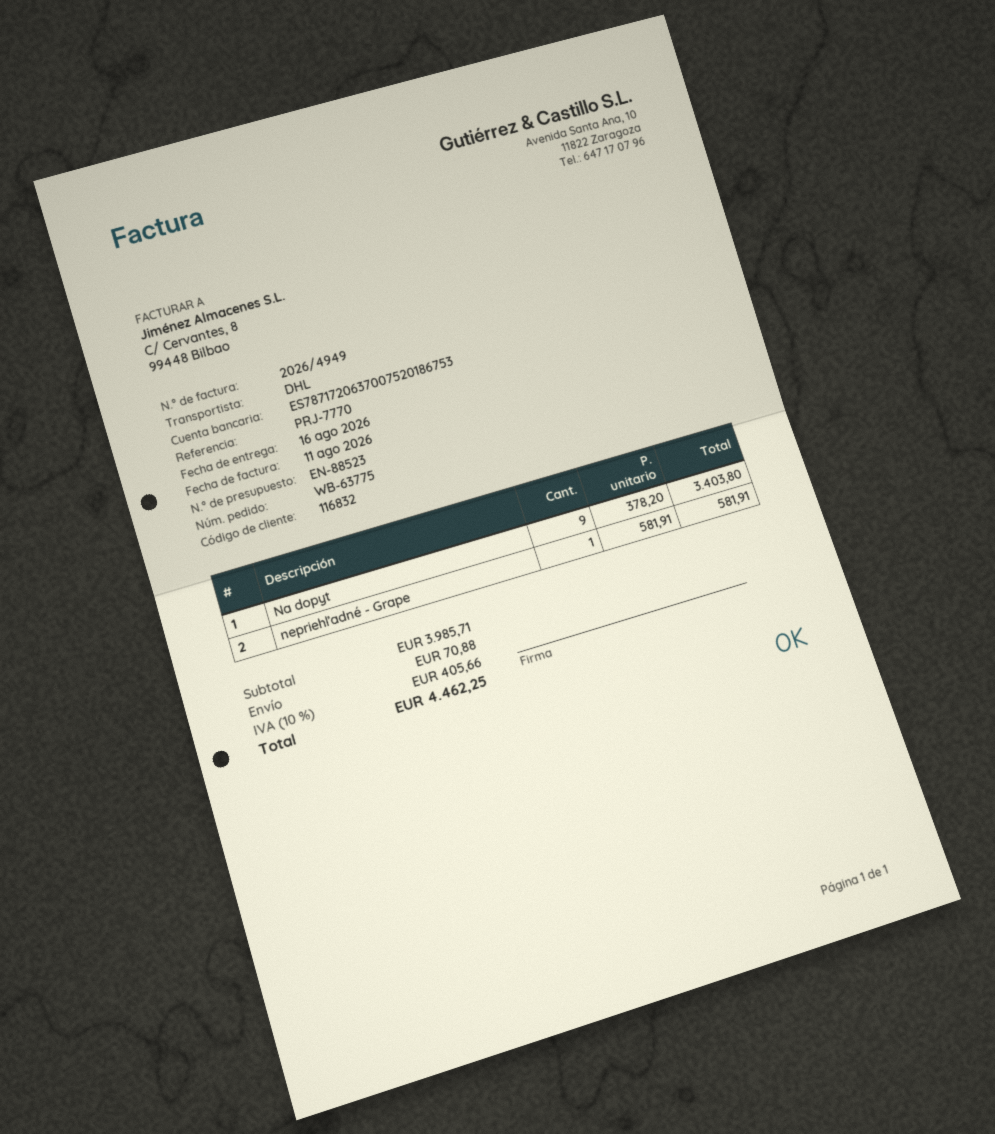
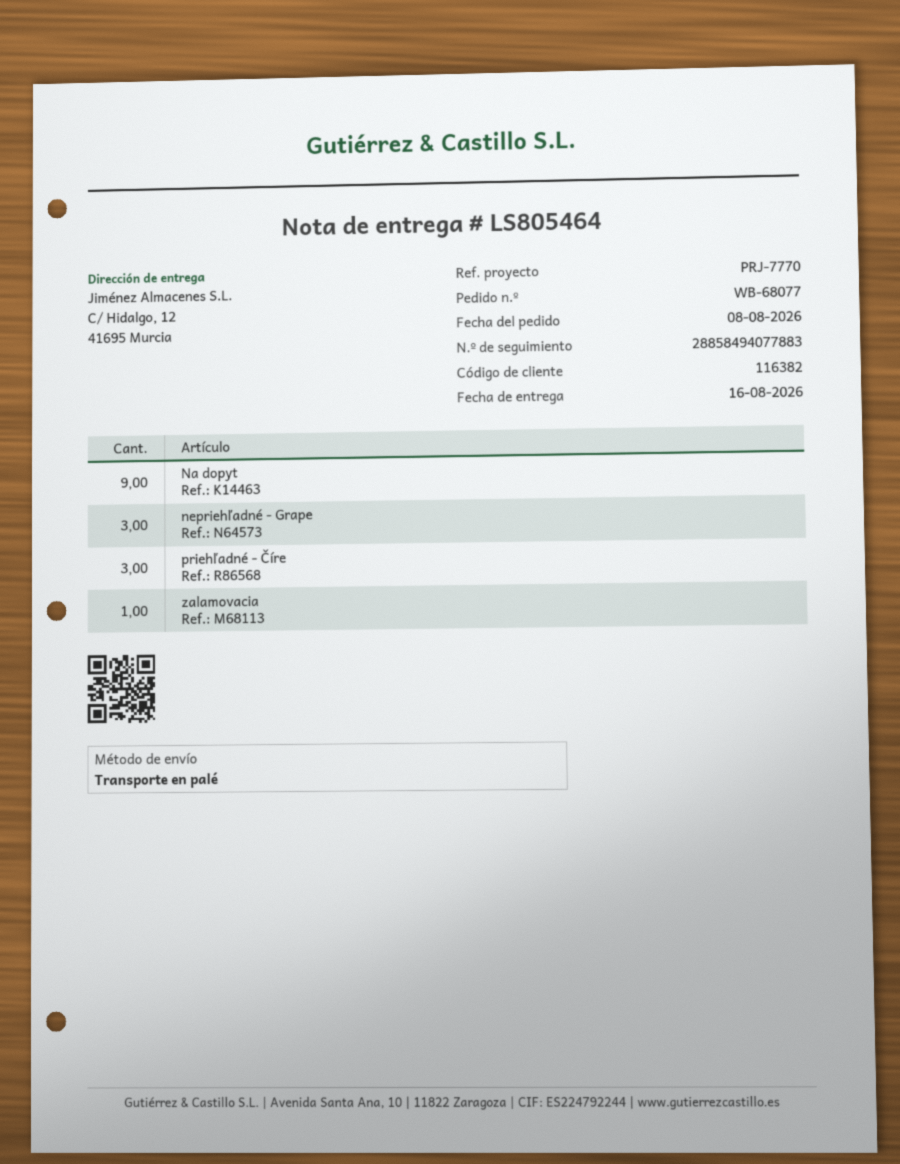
order number: WB-63775 -> WB-68077
customer number: 116832 -> 116382
shipping method: DHL -> pallet freight
nepriehľadné - Grape: 1 -> 3
priehľadné - Číre: none -> 3
zalamovacia: none -> 1

